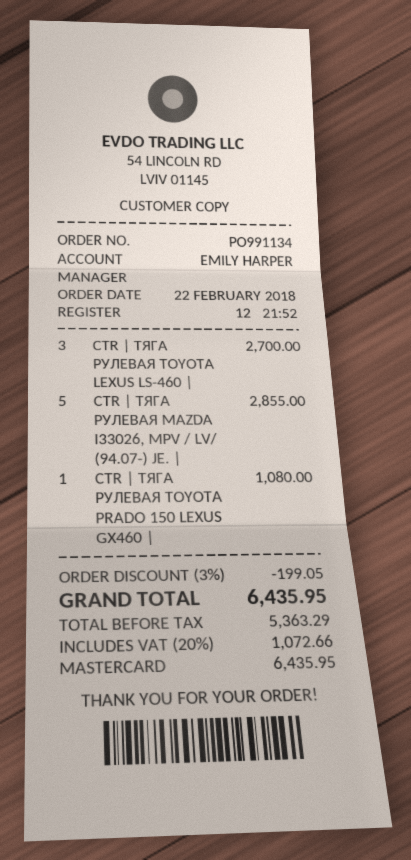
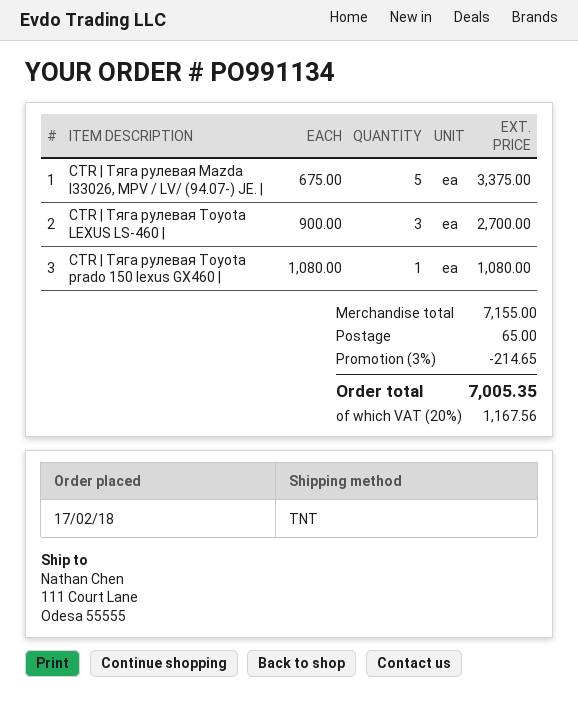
order date: 2018-02-22 -> 2018-02-17
CTR | ТЯГА РУЛЕВАЯ MAZDA I33026, MPV / LV/ (94.07-) JE. |: 5 for 2855.00 -> 5 for 3375.00
discount: 3% = 199.05 -> 3% = 214.65
shipping: none -> 65.00
tax: 20% = 1072.66 -> 20% = 1167.56
total: 6435.95 -> 7005.35

